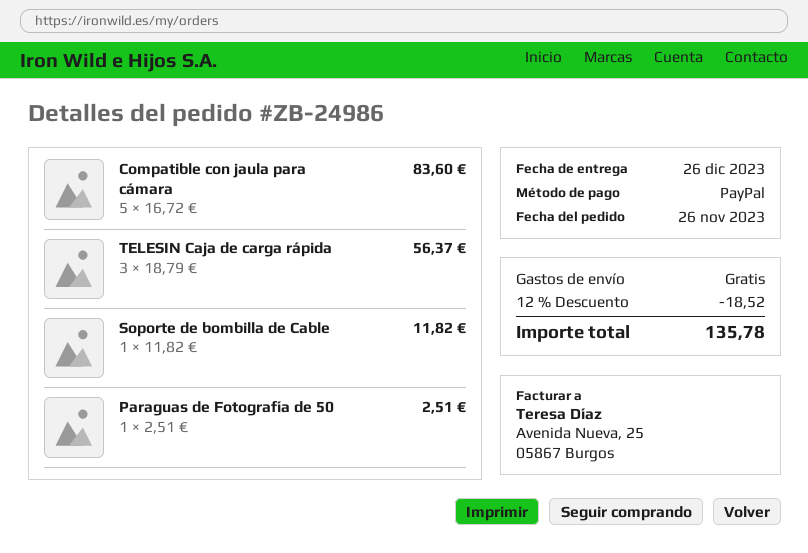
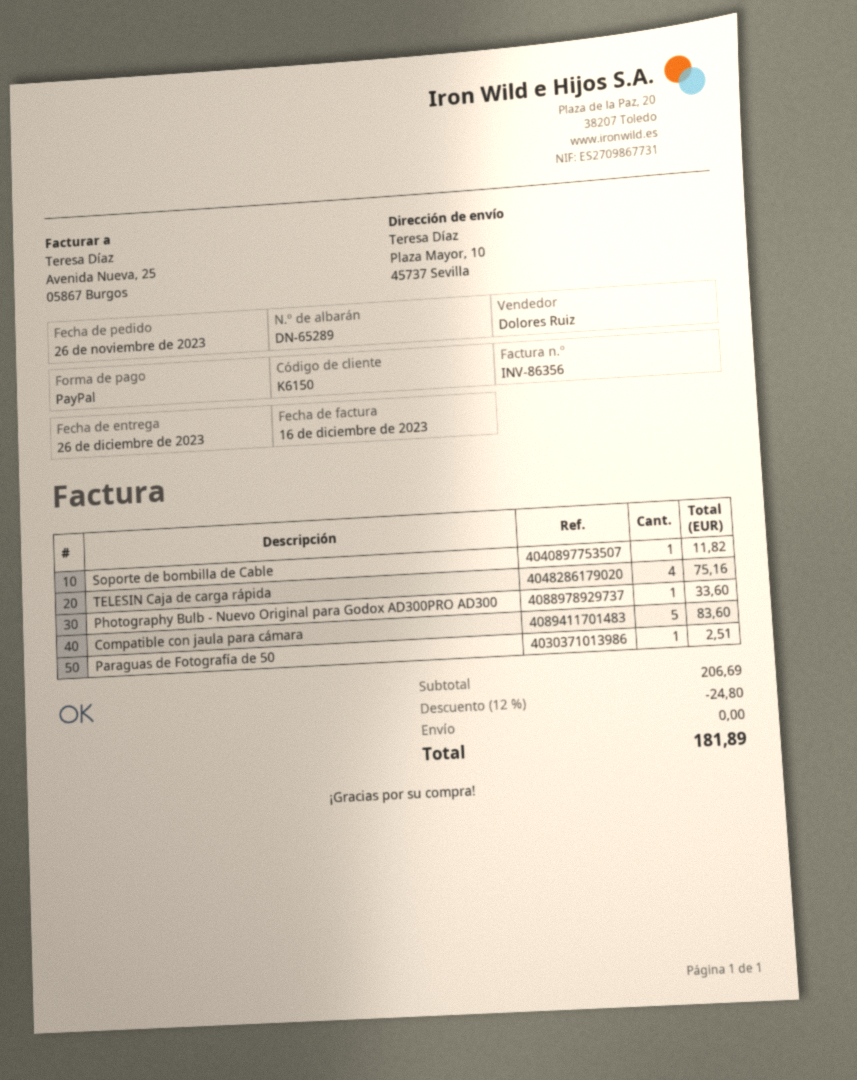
TELESIN Caja de carga rápida: 3 for 56.37 -> 4 for 75.16
Photography Bulb - Nuevo Original para Godox AD300PRO AD300: none -> 1 for 33.60
discount: 12% = 18.52 -> 12% = 24.80
total: 135.78 -> 181.89

